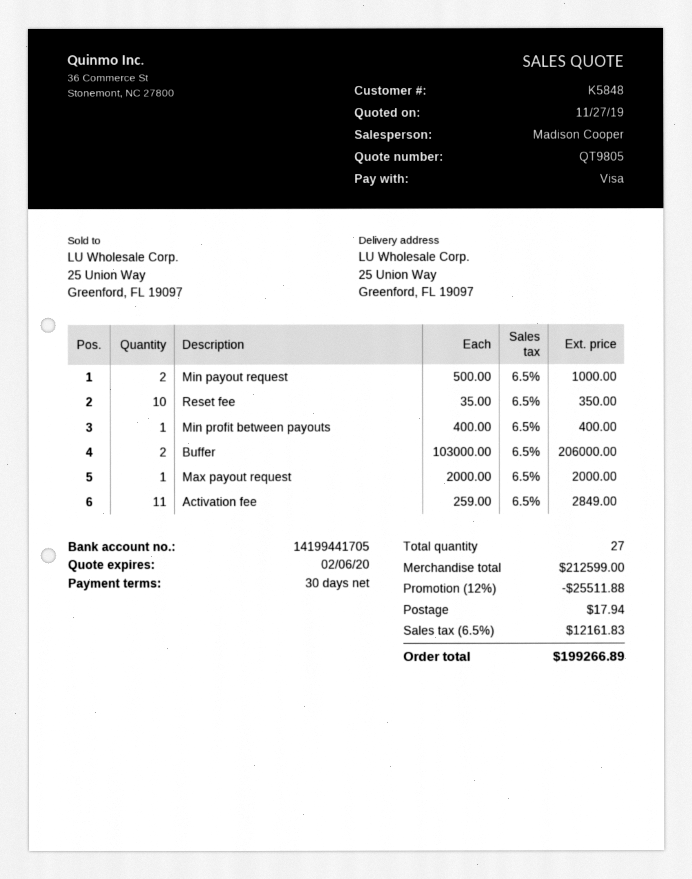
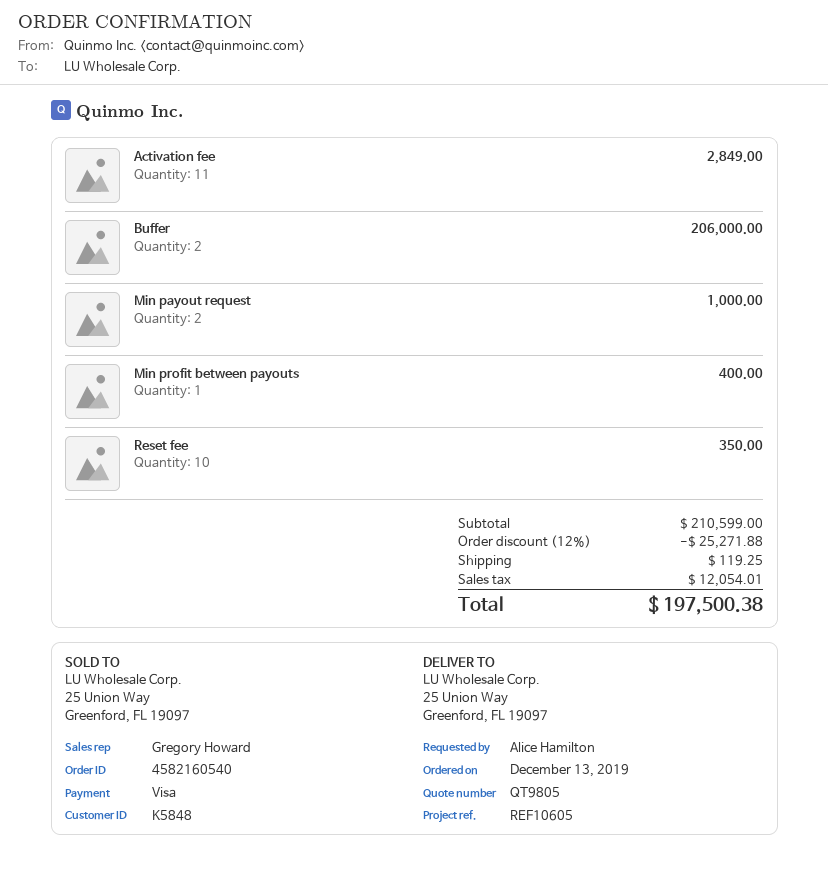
sales rep: Madison Cooper -> Gregory Howard
Max payout request: 1 for 2000.00 -> none
subtotal: 212599.00 -> 210599.00
discount: 12% = 25511.88 -> 12% = 25271.88
shipping: 17.94 -> 119.25
tax: 12161.83 -> 12054.01
total: 199266.89 -> 197500.38

